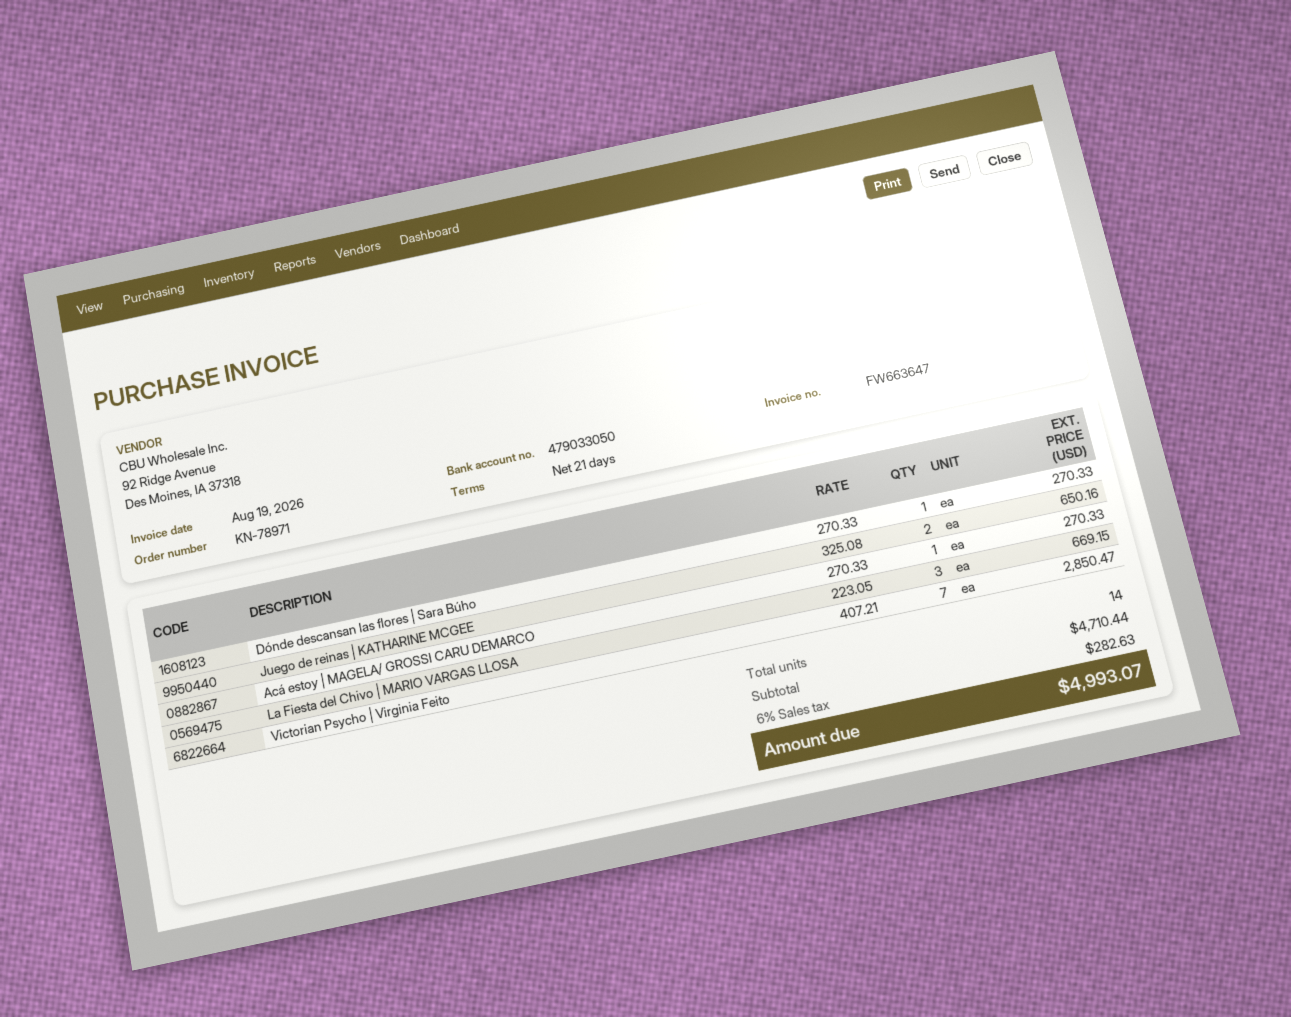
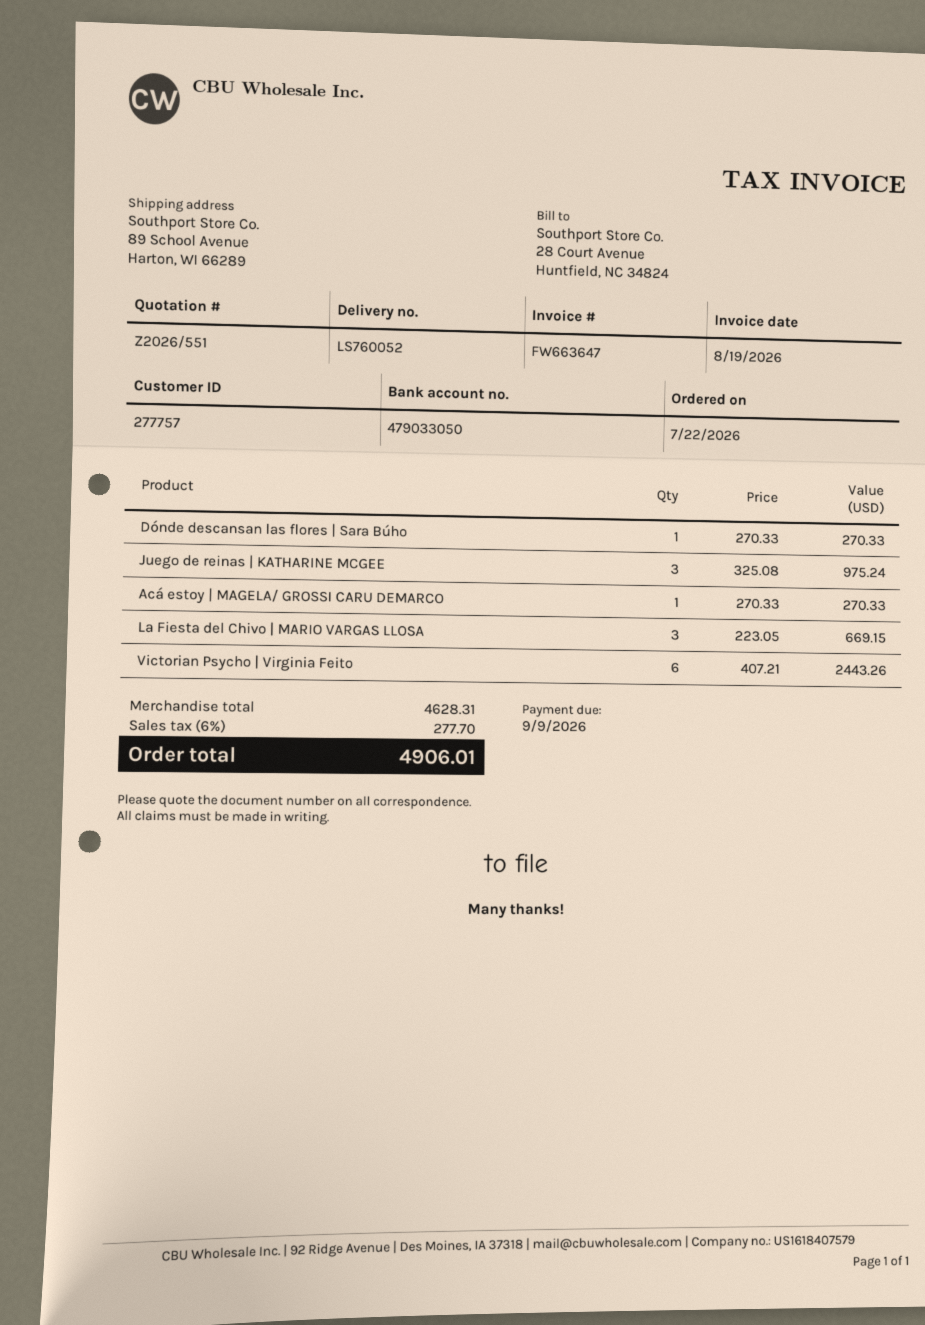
Juego de reinas | KATHARINE MCGEE: 2 x 325.08 = 650.16 -> 3 x 325.08 = 975.24
Victorian Psycho | Virginia Feito: 7 x 407.21 = 2850.47 -> 6 x 407.21 = 2443.26
subtotal: 4710.44 -> 4628.31
tax: 6% = 282.63 -> 6% = 277.70
total: 4993.07 -> 4906.01

